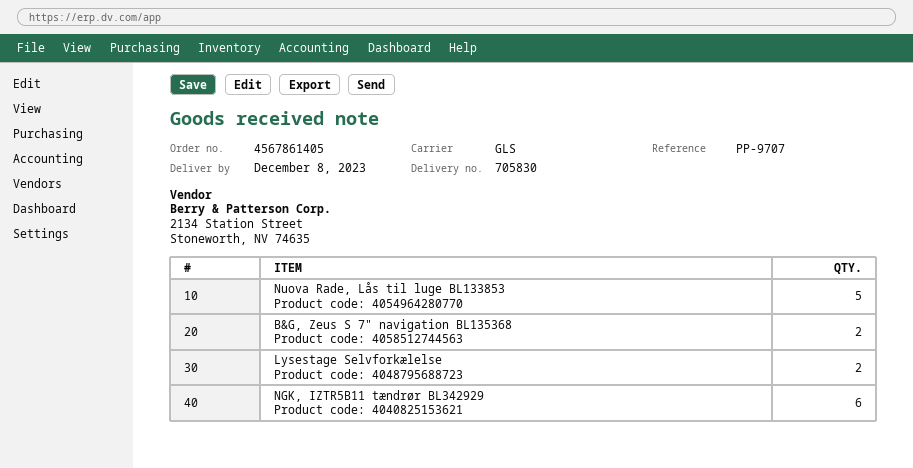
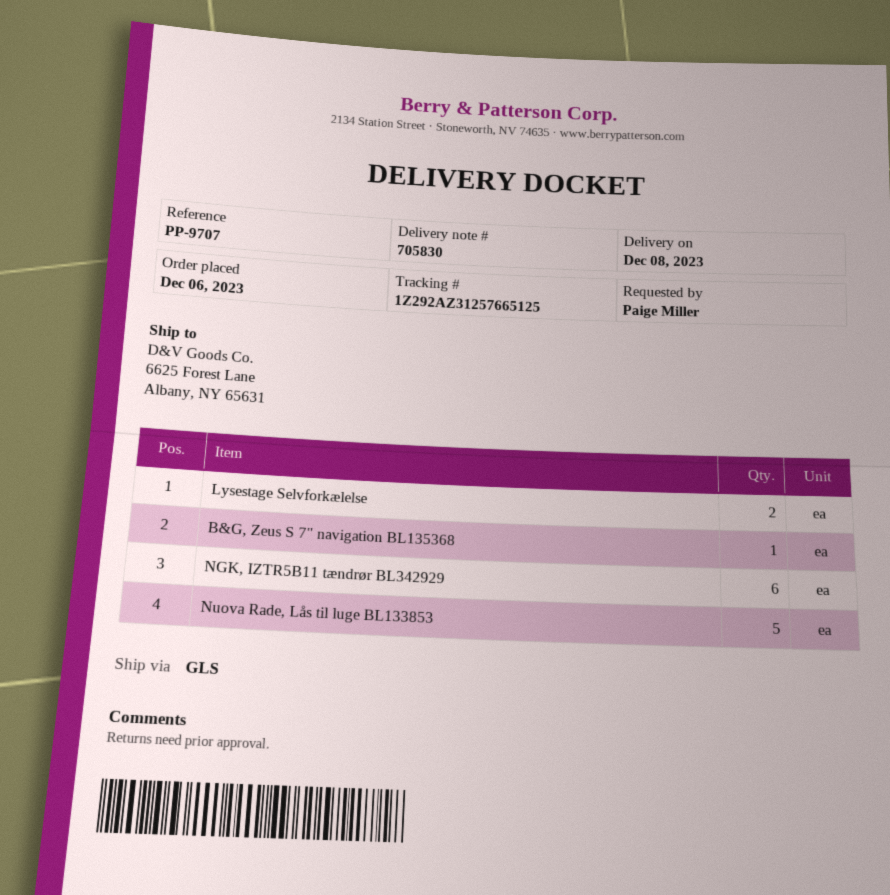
B&G, Zeus S 7" navigation BL135368: 2 -> 1

